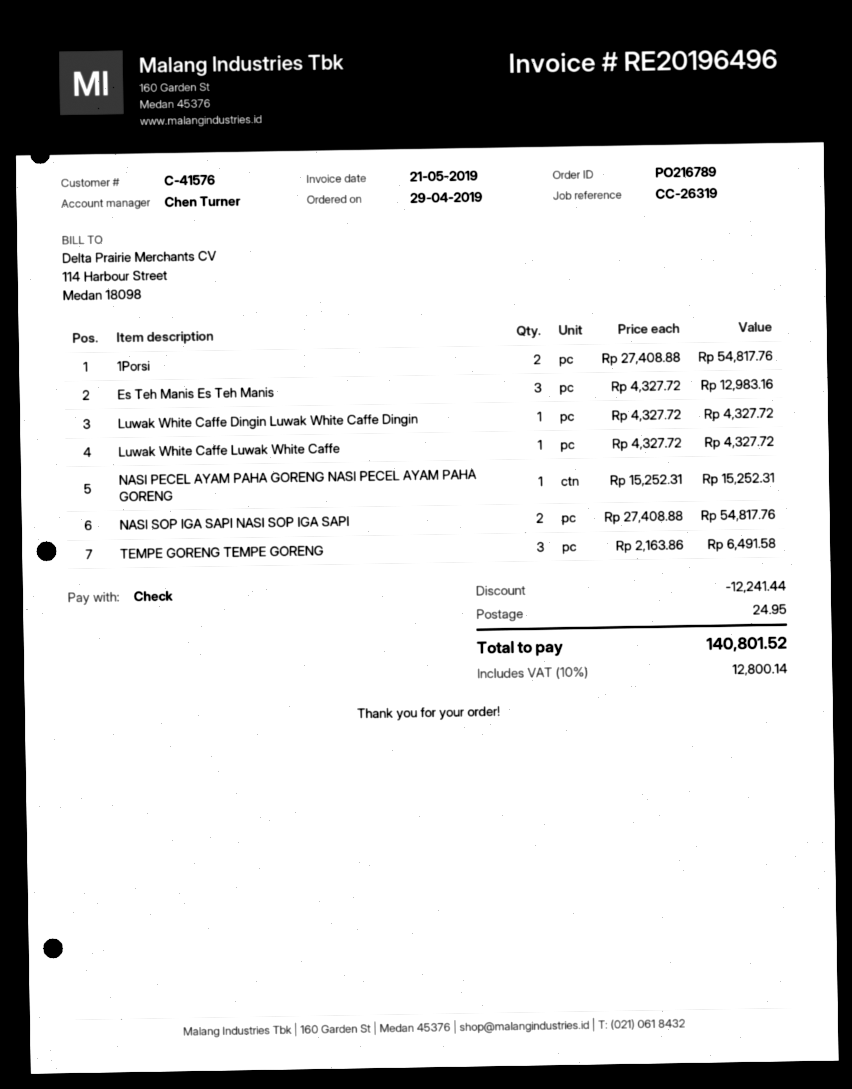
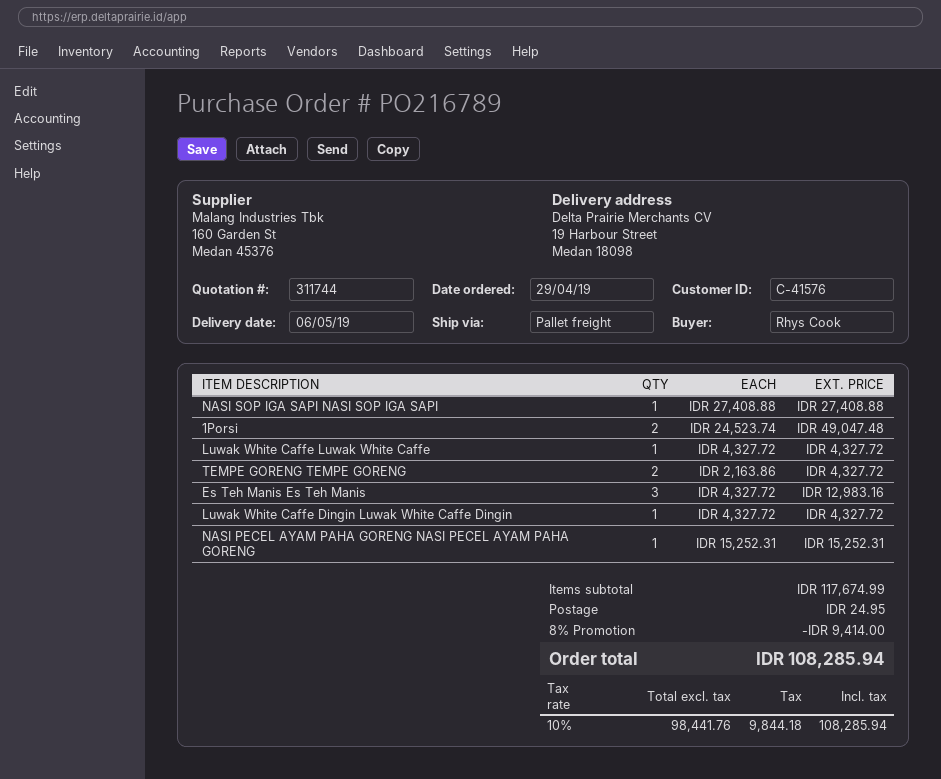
1Porsi: 2 x 27408.88 = 54817.76 -> 2 x 24523.74 = 49047.48
NASI SOP IGA SAPI NASI SOP IGA SAPI: 2 x 27408.88 = 54817.76 -> 1 x 27408.88 = 27408.88
TEMPE GORENG TEMPE GORENG: 3 x 2163.86 = 6491.58 -> 2 x 2163.86 = 4327.72
discount: 12241.44 -> 9414.00
tax: 10% = 12800.14 -> 10% = 9844.18
total: 140801.52 -> 108285.94

